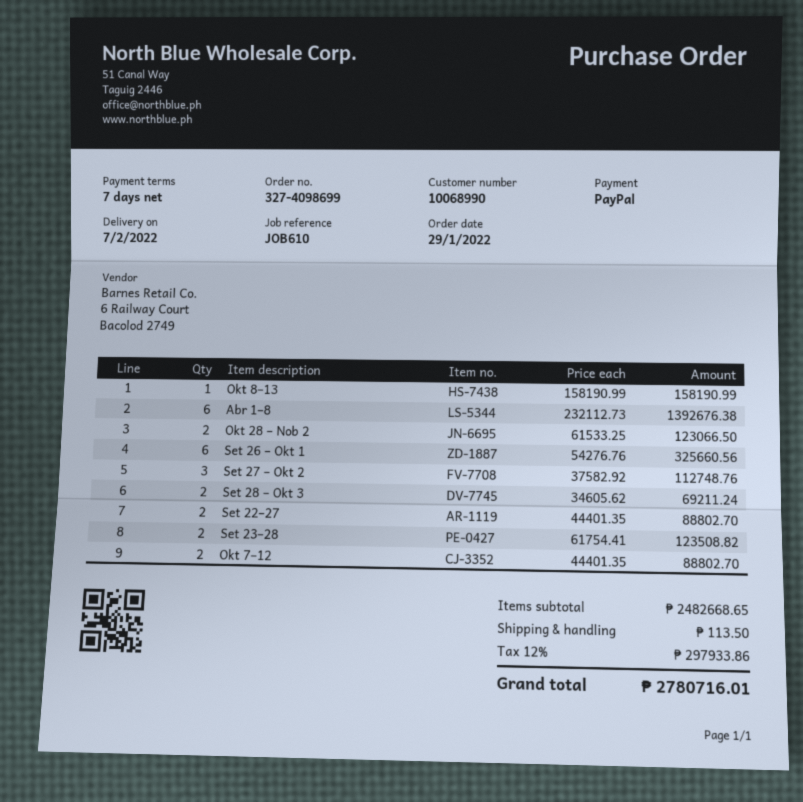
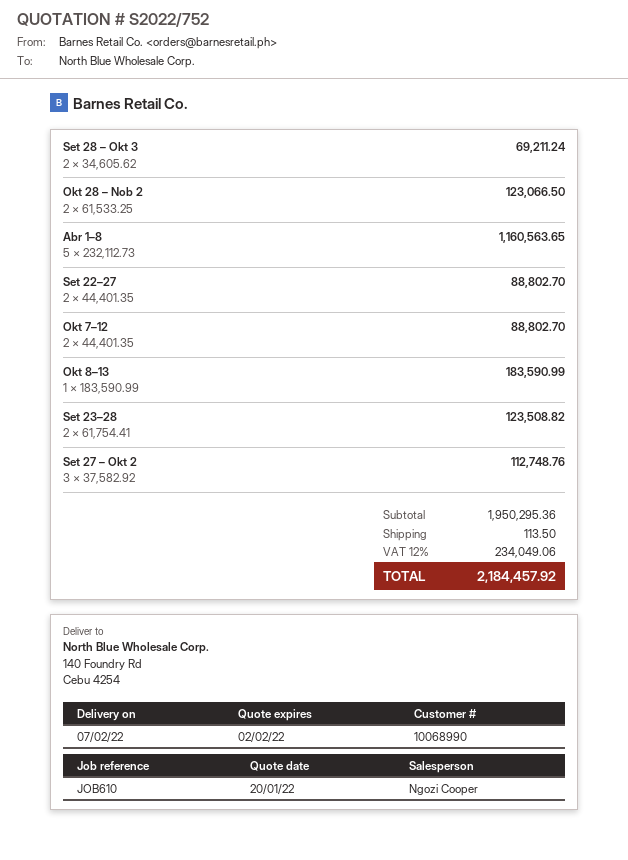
Okt 8–13: 1 x 158190.99 = 158190.99 -> 1 x 183590.99 = 183590.99
Abr 1–8: 6 x 232112.73 = 1392676.38 -> 5 x 232112.73 = 1160563.65
Set 26 – Okt 1: 6 x 54276.76 = 325660.56 -> none
subtotal: 2482668.65 -> 1950295.36
tax: 12% = 297933.86 -> 12% = 234049.06
total: 2780716.01 -> 2184457.92

